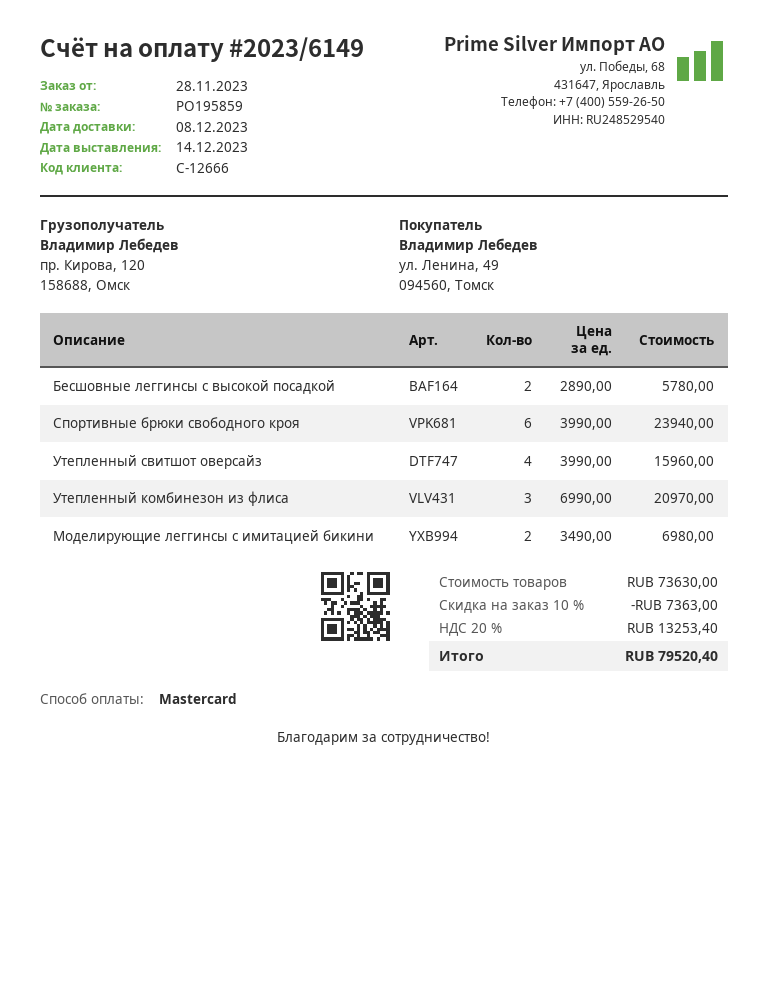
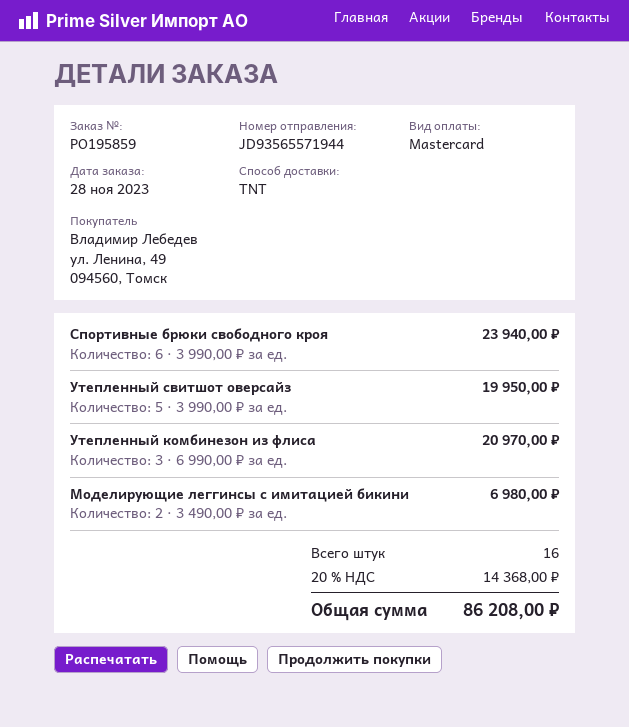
Бесшовные леггинсы с высокой посадкой: 2 x 2890.00 = 5780.00 -> none
Утепленный свитшот оверсайз: 4 x 3990.00 = 15960.00 -> 5 x 3990.00 = 19950.00
discount: 10% = 7363.00 -> none
tax: 20% = 13253.40 -> 20% = 14368.00
total: 79520.40 -> 86208.00

